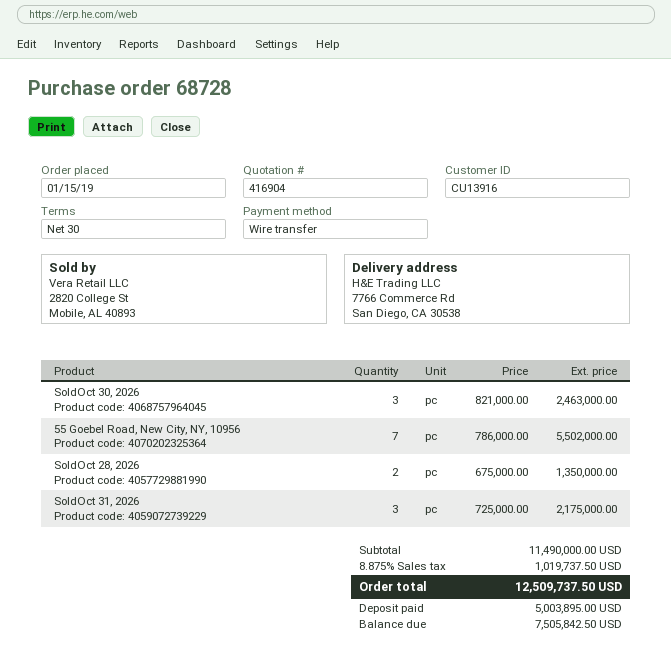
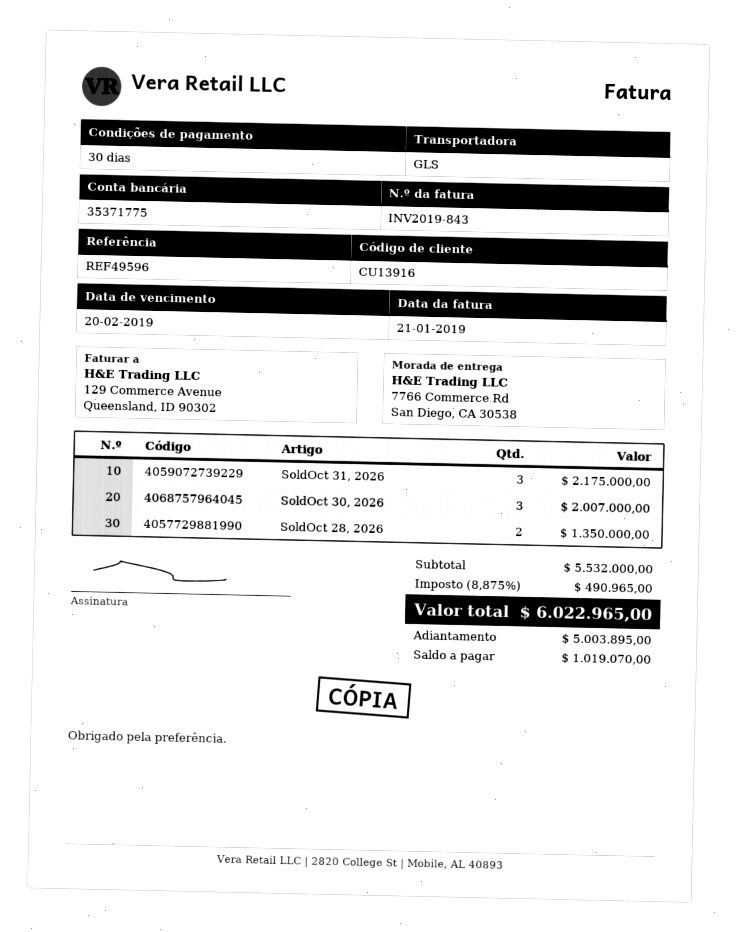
SoldOct 30, 2026: 3 for 2463000.00 -> 3 for 2007000.00
55 Goebel Road, New City, NY, 10956: 7 for 5502000.00 -> none
subtotal: 11490000.00 -> 5532000.00
tax: 8.875% = 1019737.50 -> 8.875% = 490965.00
total: 12509737.50 -> 6022965.00
balance: 7505842.50 -> 1019070.00

